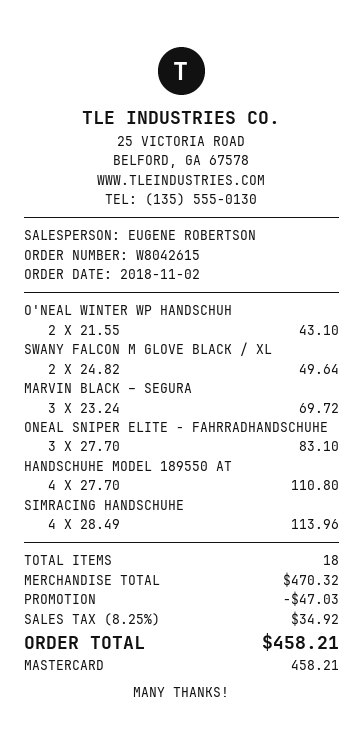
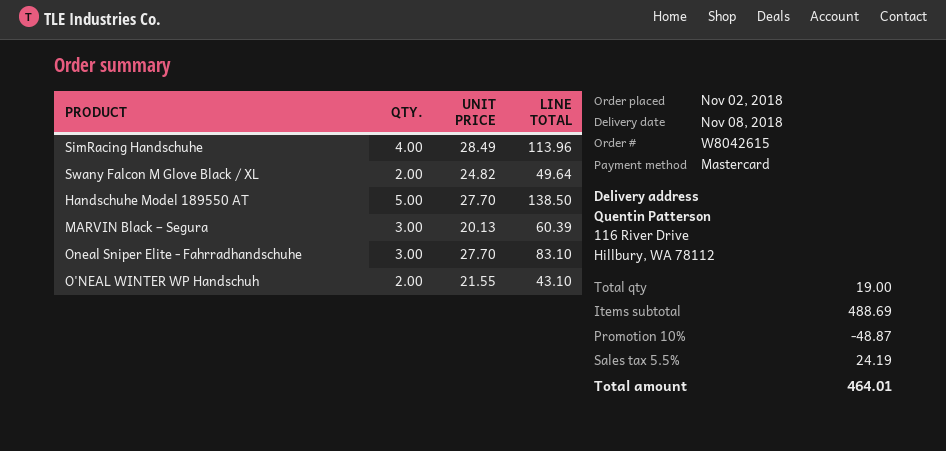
MARVIN BLACK – SEGURA: 3 x 23.24 = 69.72 -> 3 x 20.13 = 60.39
HANDSCHUHE MODEL 189550 AT: 4 x 27.70 = 110.80 -> 5 x 27.70 = 138.50
total quantity: 18 -> 19
subtotal: 470.32 -> 488.69
discount: 47.03 -> 48.87
tax: 8.25% = 34.92 -> 5.5% = 24.19
total: 458.21 -> 464.01

